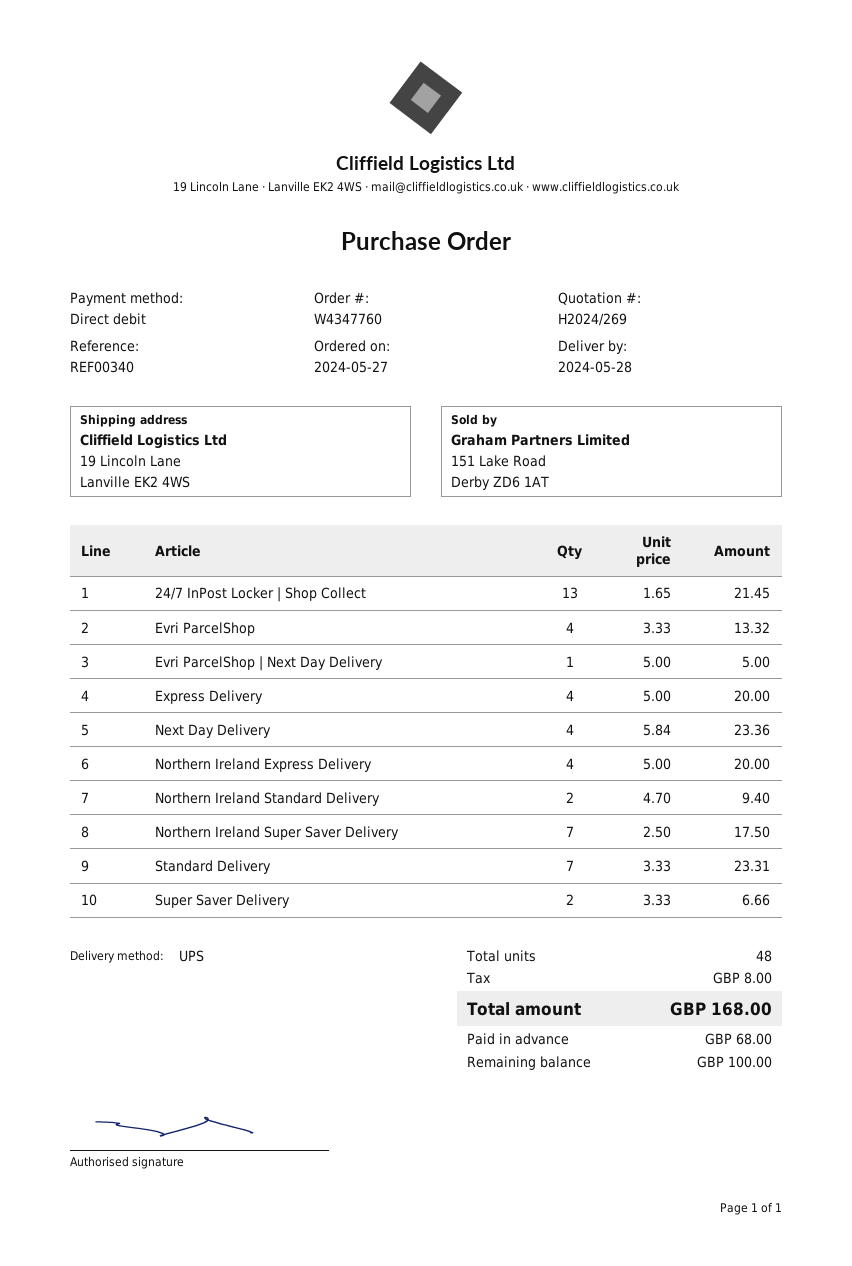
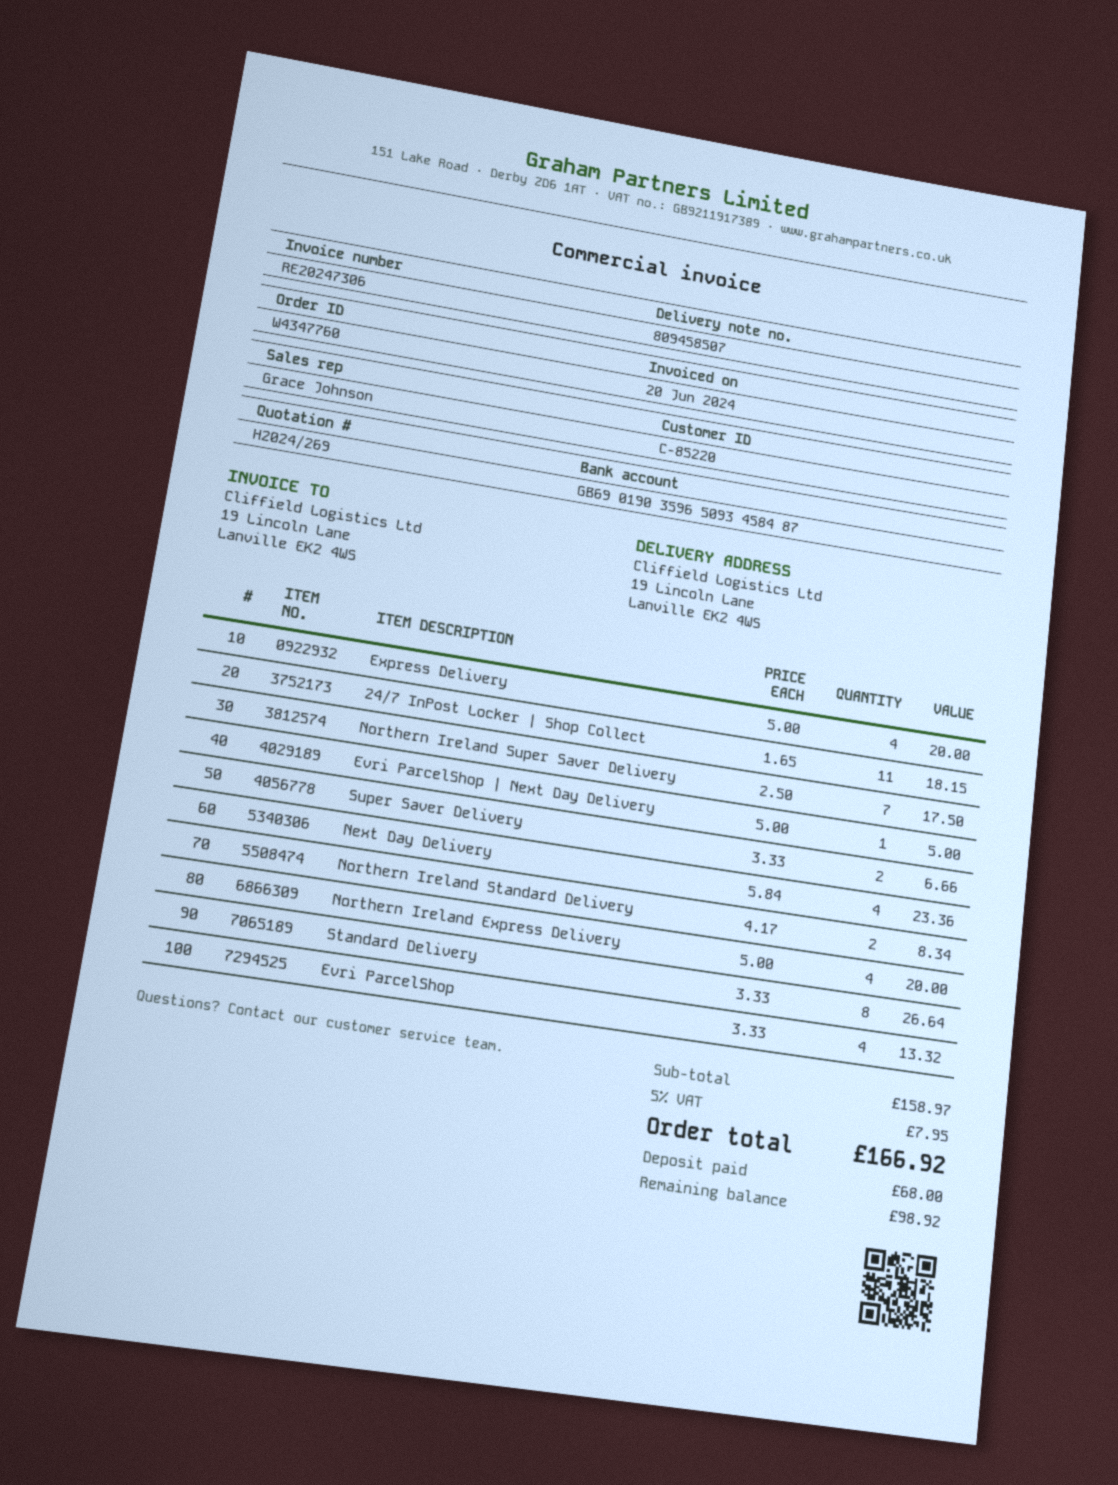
24/7 InPost Locker | Shop Collect: 13 x 1.65 = 21.45 -> 11 x 1.65 = 18.15
Northern Ireland Standard Delivery: 2 x 4.70 = 9.40 -> 2 x 4.17 = 8.34
Standard Delivery: 7 x 3.33 = 23.31 -> 8 x 3.33 = 26.64
tax: 8.00 -> 7.95
total: 168.00 -> 166.92
balance: 100.00 -> 98.92

